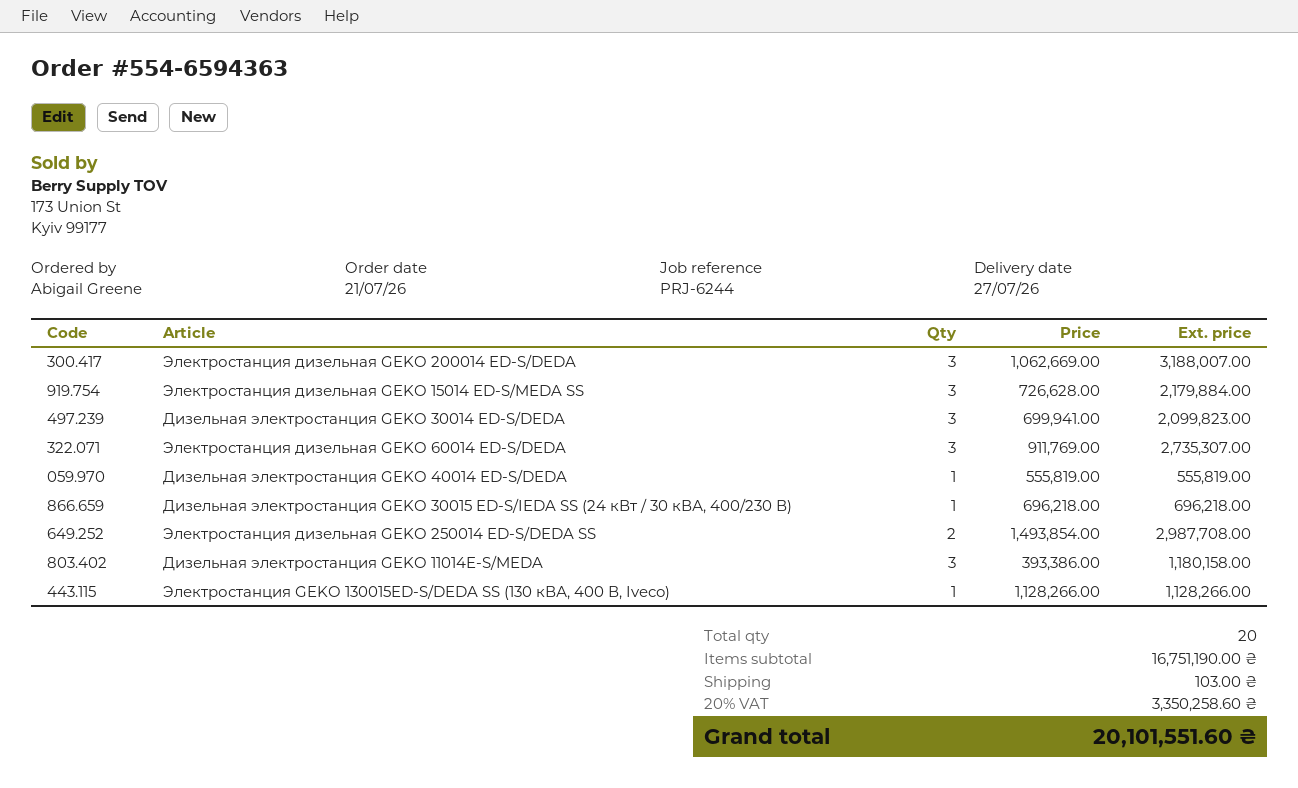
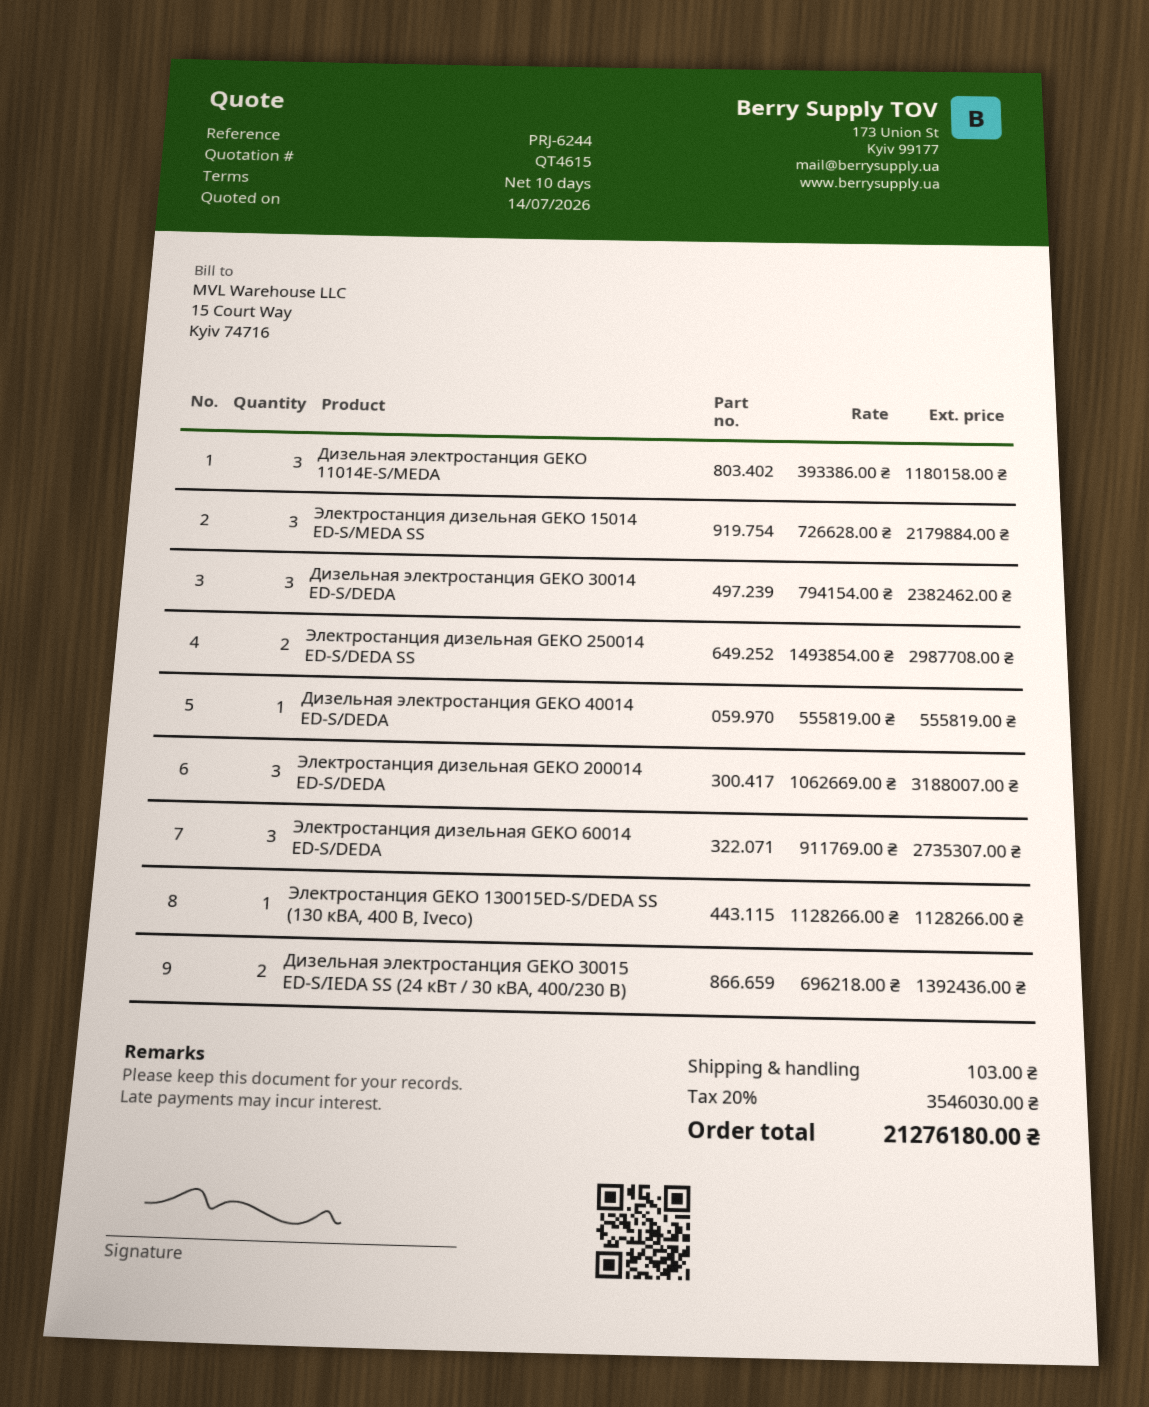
Дизельная электростанция GEKO 30014 ED-S/DEDA: 3 x 699941.00 = 2099823.00 -> 3 x 794154.00 = 2382462.00
Дизельная электростанция GEKO 30015 ED-S/IEDA SS (24 кВт / 30 кВА, 400/230 В): 1 x 696218.00 = 696218.00 -> 2 x 696218.00 = 1392436.00
tax: 20% = 3350258.60 -> 20% = 3546030.00
total: 20101551.60 -> 21276180.00

